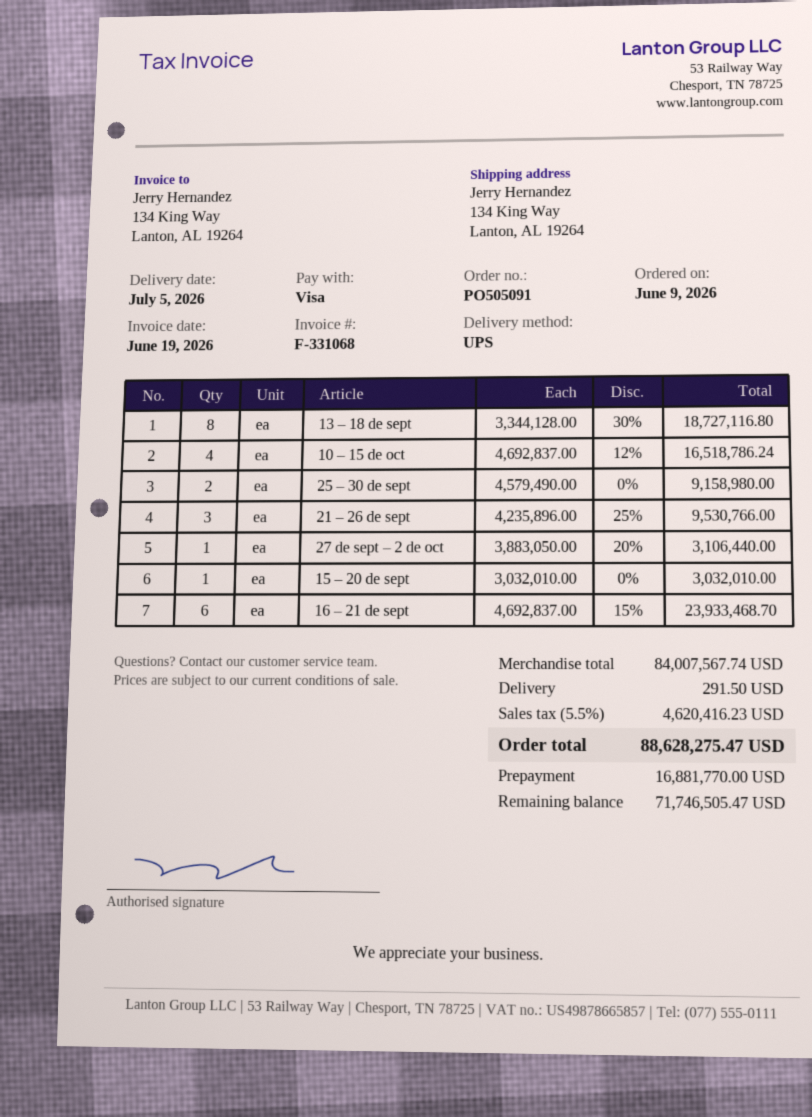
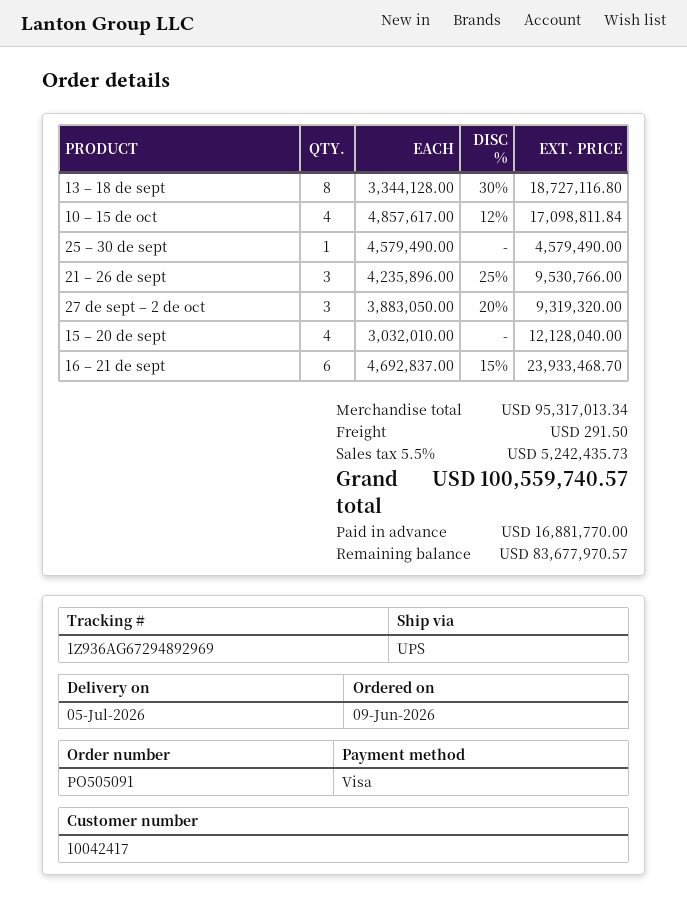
10 – 15 de oct: 4 x 4692837.00 - 12% = 16518786.24 -> 4 x 4857617.00 - 12% = 17098811.84
25 – 30 de sept: 2 x 4579490.00 = 9158980.00 -> 1 x 4579490.00 = 4579490.00
27 de sept – 2 de oct: 1 x 3883050.00 - 20% = 3106440.00 -> 3 x 3883050.00 - 20% = 9319320.00
15 – 20 de sept: 1 x 3032010.00 = 3032010.00 -> 4 x 3032010.00 = 12128040.00
subtotal: 84007567.74 -> 95317013.34
tax: 5.5% = 4620416.23 -> 5.5% = 5242435.73
total: 88628275.47 -> 100559740.57
balance: 71746505.47 -> 83677970.57

